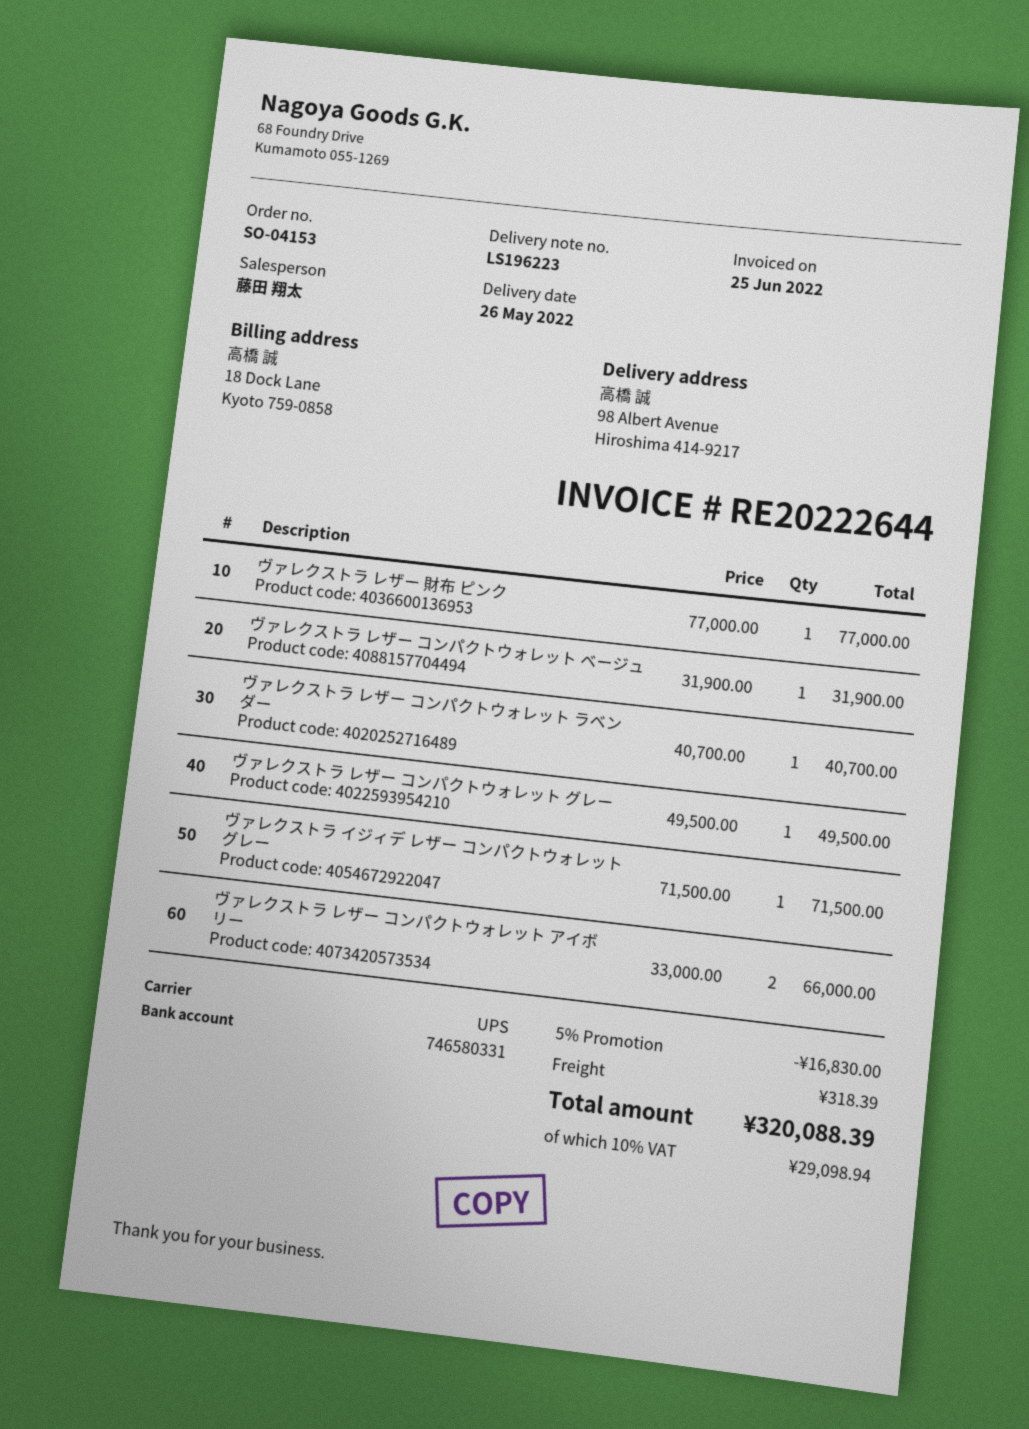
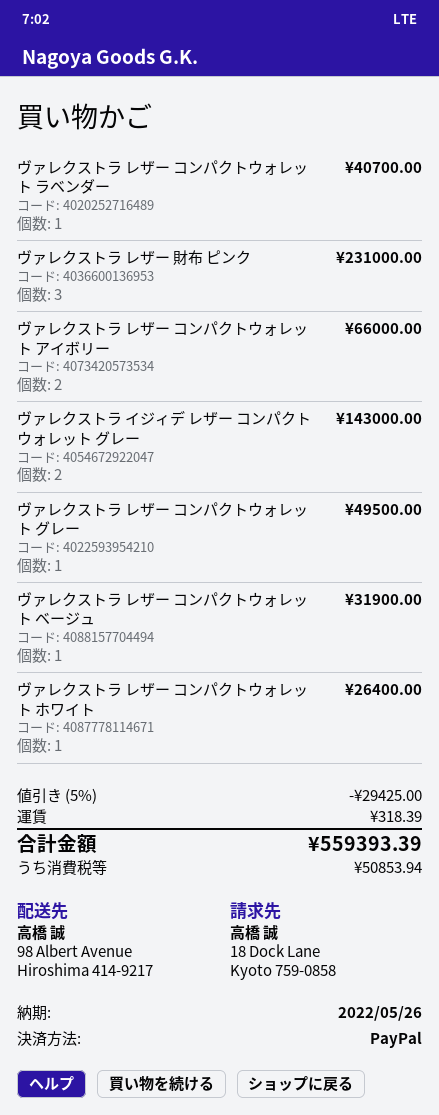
ヴァレクストラ レザー 財布 ピンク: 1 for 77000.00 -> 3 for 231000.00
ヴァレクストラ イジィデ レザー コンパクトウォレット グレー: 1 for 71500.00 -> 2 for 143000.00
ヴァレクストラ レザー コンパクトウォレット ホワイト: none -> 1 for 26400.00
discount: 5% = 16830.00 -> 5% = 29425.00
tax: 29098.94 -> 50853.94
total: 320088.39 -> 559393.39

